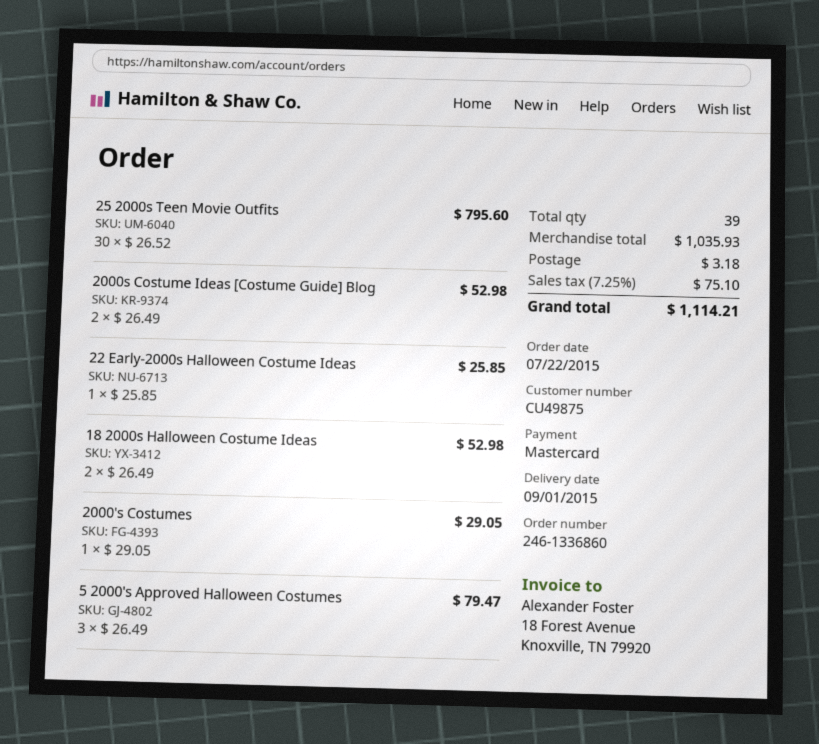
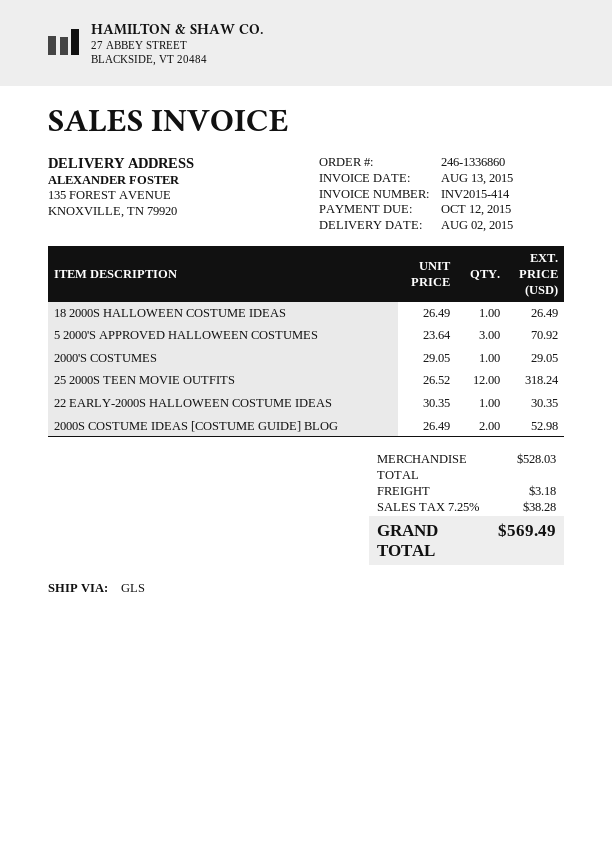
delivery date: 2015-09-01 -> 2015-08-02
25 2000s Teen Movie Outfits: 30 x 26.52 = 795.60 -> 12 x 26.52 = 318.24
22 Early-2000s Halloween Costume Ideas: 1 x 25.85 = 25.85 -> 1 x 30.35 = 30.35
18 2000s Halloween Costume Ideas: 2 x 26.49 = 52.98 -> 1 x 26.49 = 26.49
5 2000's Approved Halloween Costumes: 3 x 26.49 = 79.47 -> 3 x 23.64 = 70.92
subtotal: 1035.93 -> 528.03
tax: 7.25% = 75.10 -> 7.25% = 38.28
total: 1114.21 -> 569.49

